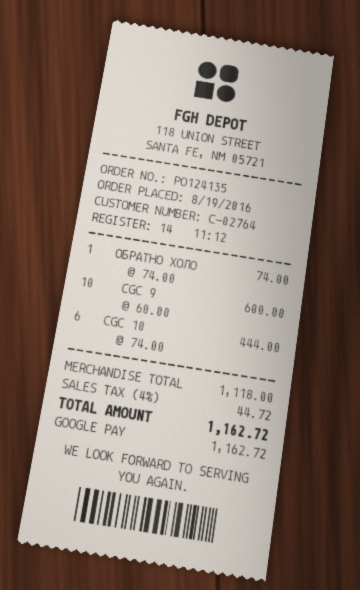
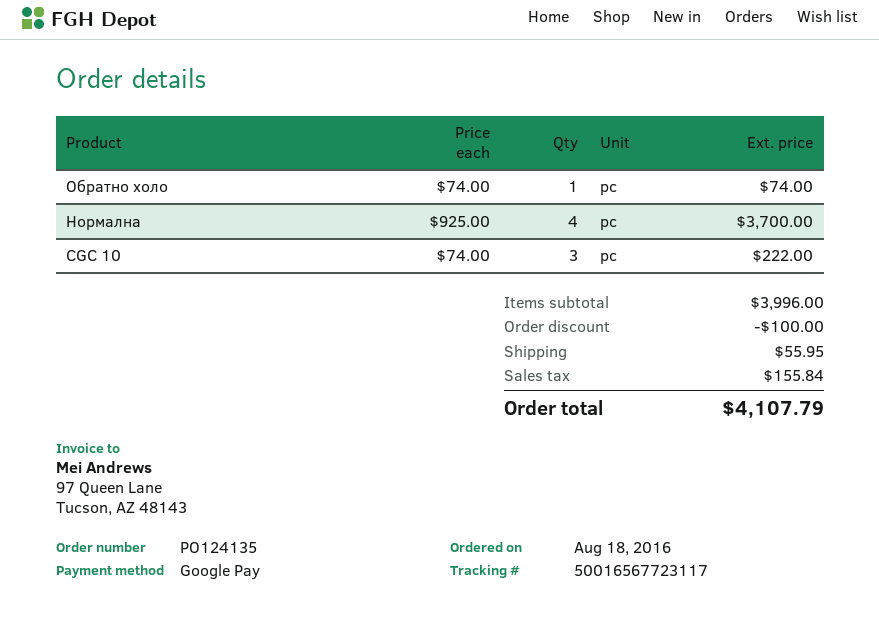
order date: 2016-08-19 -> 2016-08-18
CGC 9: 10 x 60.00 = 600.00 -> none
CGC 10: 6 x 74.00 = 444.00 -> 3 x 74.00 = 222.00
Нормална: none -> 4 x 925.00 = 3700.00
subtotal: 1118.00 -> 3996.00
discount: none -> 100.00
shipping: none -> 55.95
tax: 44.72 -> 155.84
total: 1162.72 -> 4107.79

